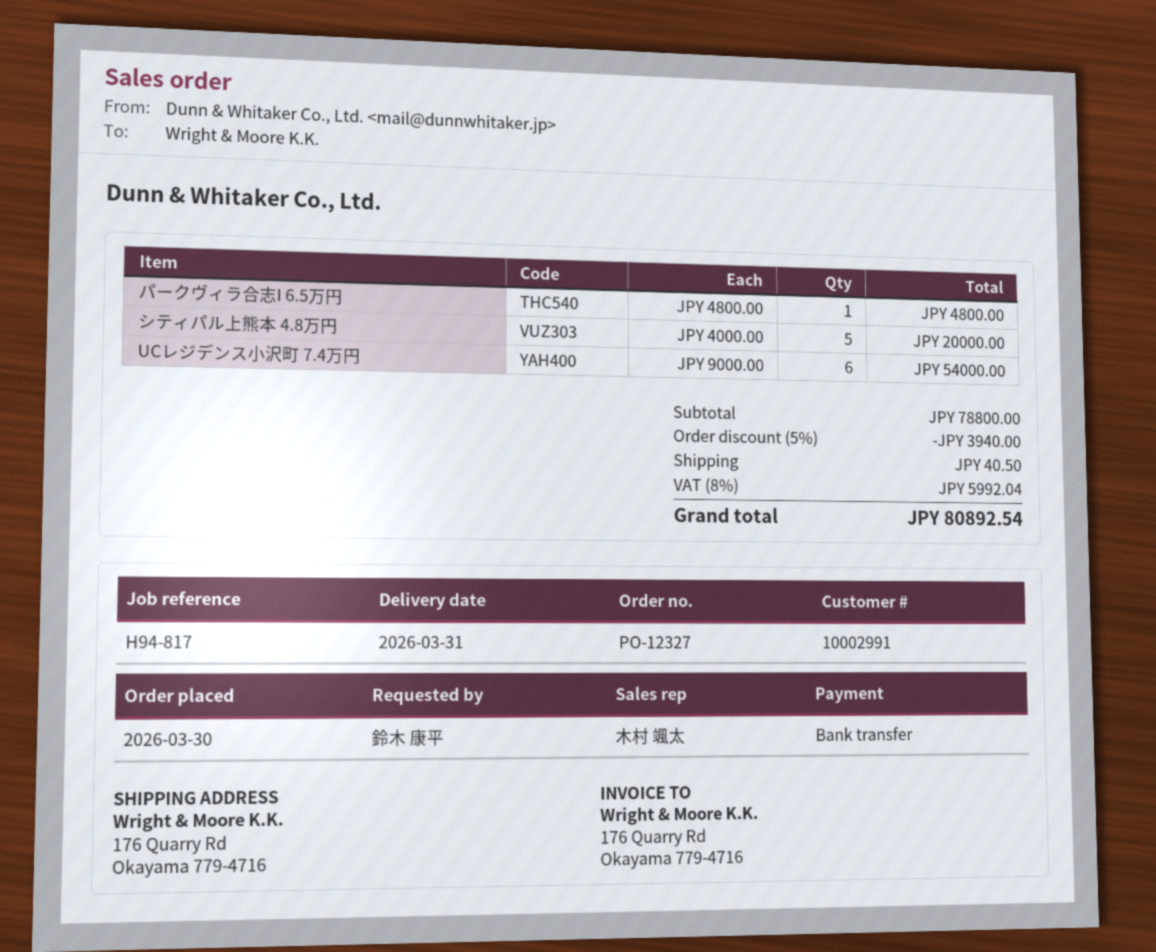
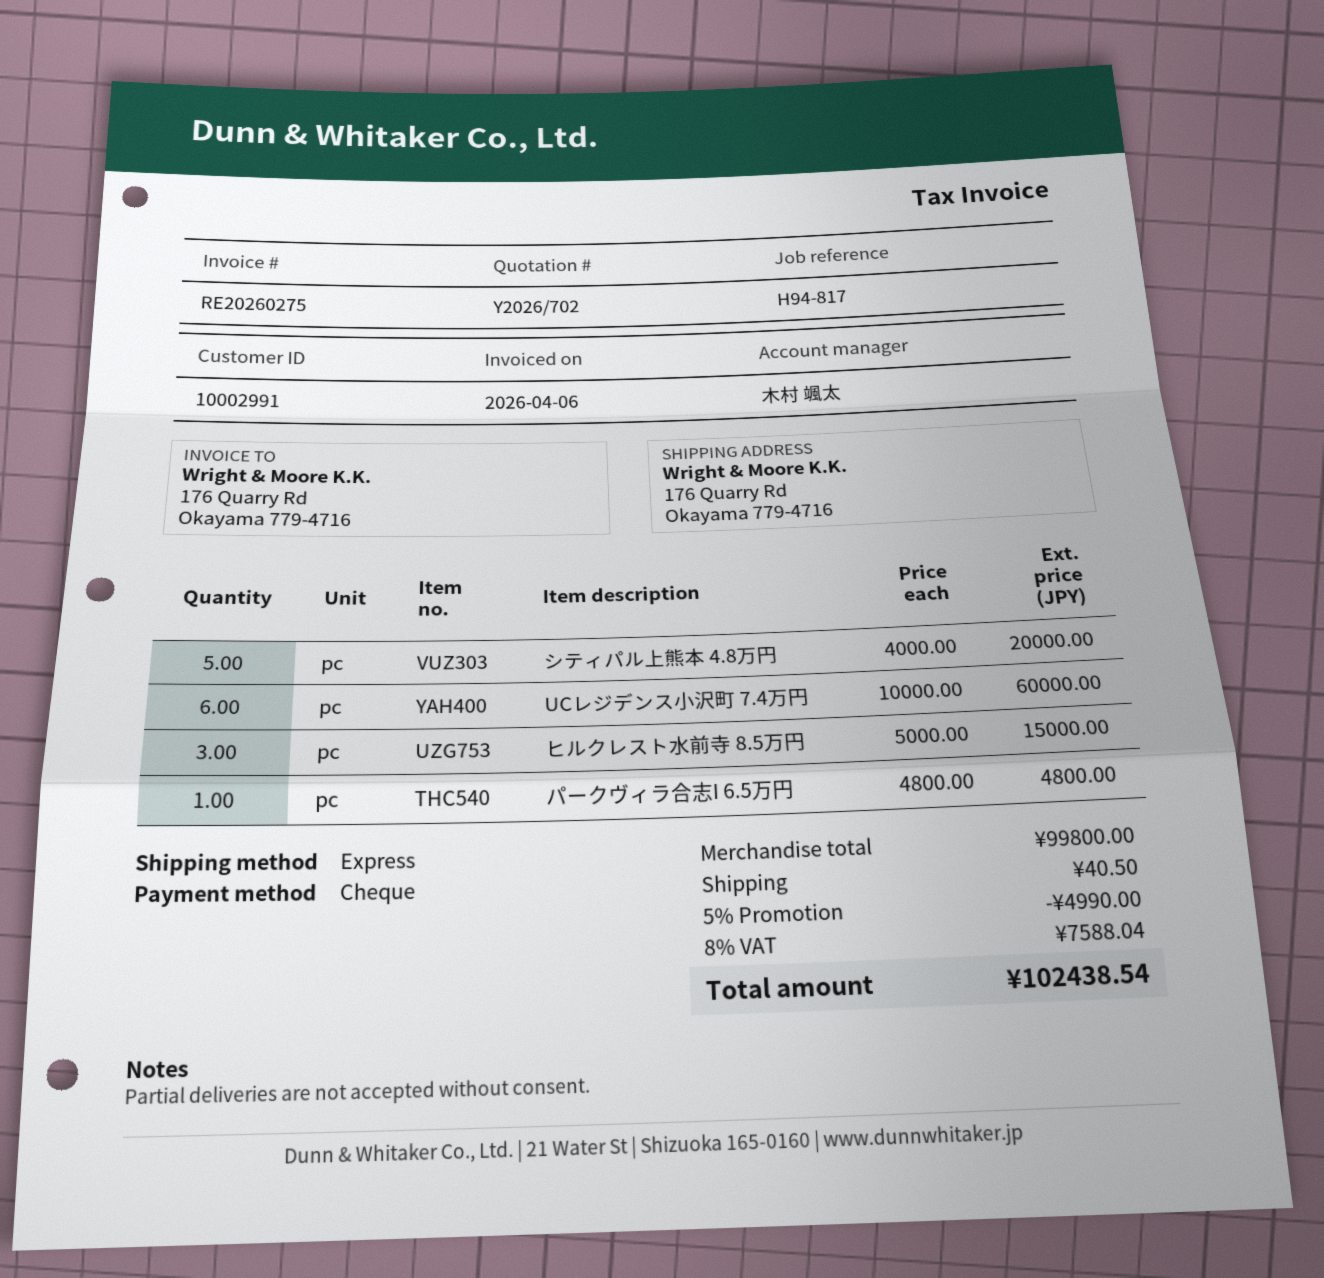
payment method: bank transfer -> cheque
UCレジデンス小沢町 7.4万円: 6 x 9000.00 = 54000.00 -> 6 x 10000.00 = 60000.00
ヒルクレスト水前寺 8.5万円: none -> 3 x 5000.00 = 15000.00
subtotal: 78800.00 -> 99800.00
discount: 5% = 3940.00 -> 5% = 4990.00
tax: 8% = 5992.04 -> 8% = 7588.04
total: 80892.54 -> 102438.54

